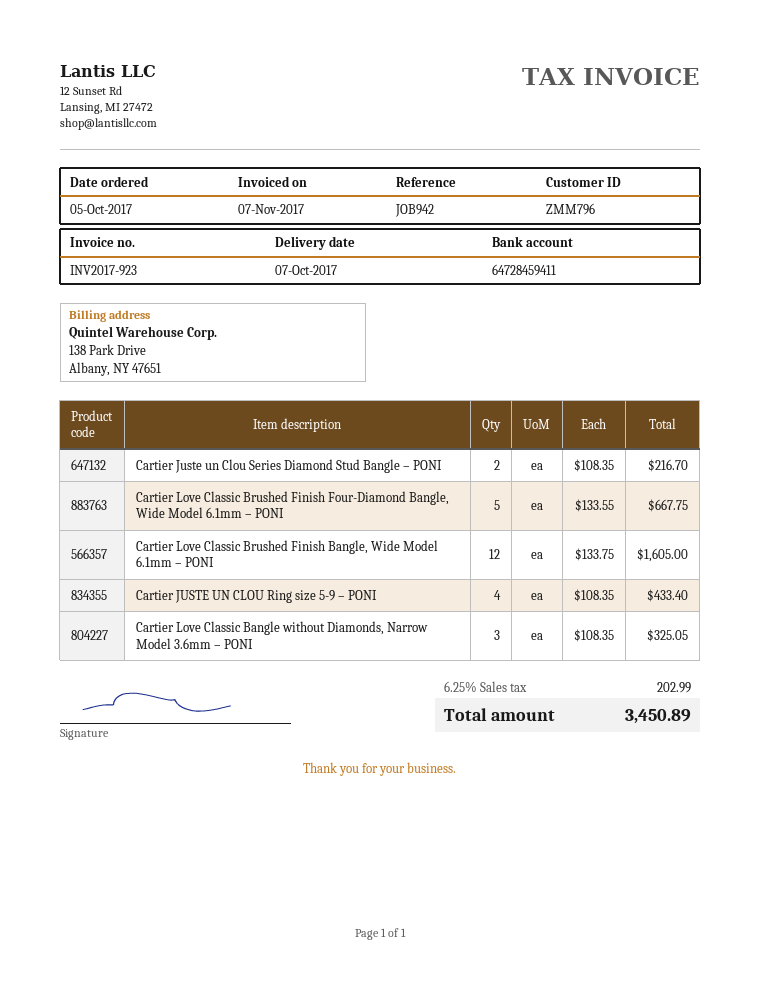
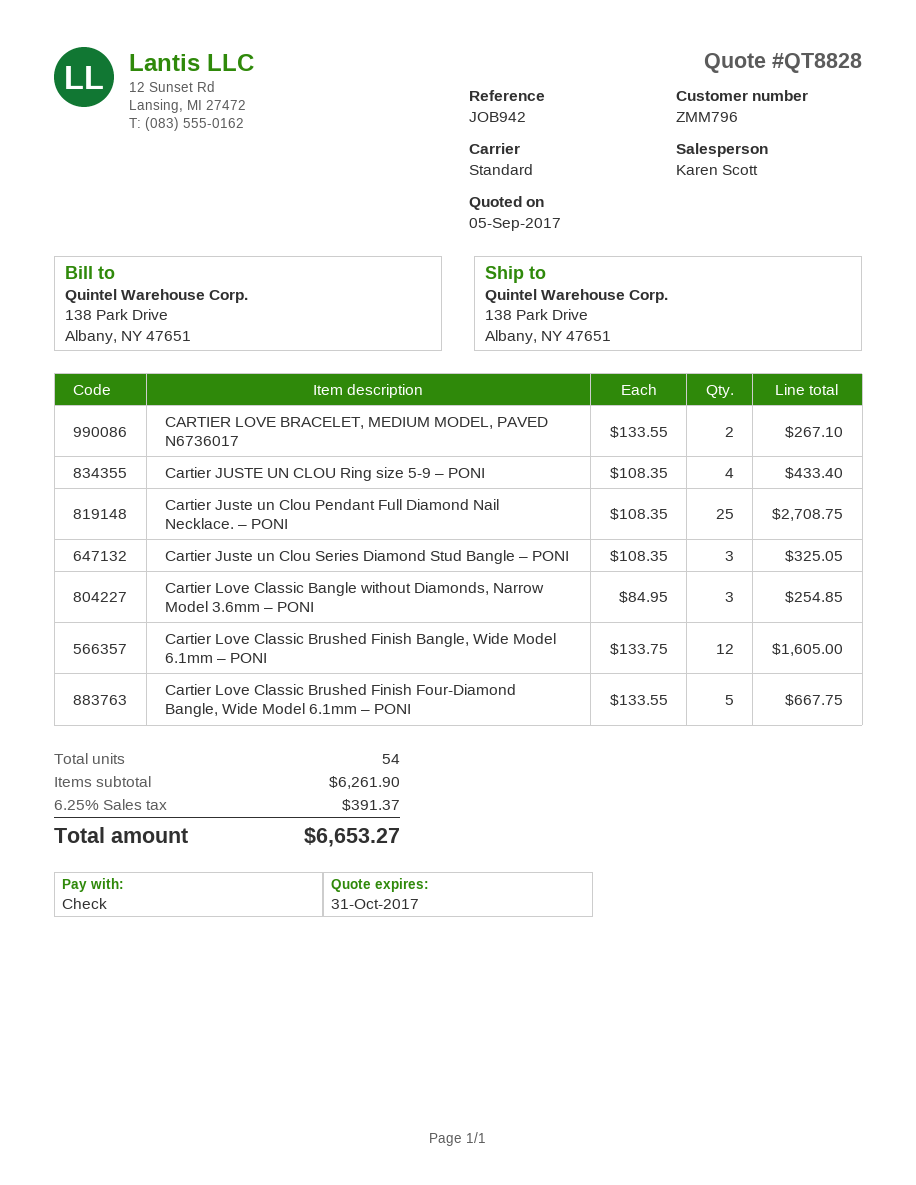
Cartier Juste un Clou Series Diamond Stud Bangle – PONI: 2 x 108.35 = 216.70 -> 3 x 108.35 = 325.05
Cartier Love Classic Bangle without Diamonds, Narrow Model 3.6mm – PONI: 3 x 108.35 = 325.05 -> 3 x 84.95 = 254.85
CARTIER LOVE BRACELET, MEDIUM MODEL, PAVED N6736017: none -> 2 x 133.55 = 267.10
Cartier Juste un Clou Pendant Full Diamond Nail Necklace. – PONI: none -> 25 x 108.35 = 2708.75
tax: 6.25% = 202.99 -> 6.25% = 391.37
total: 3450.89 -> 6653.27

